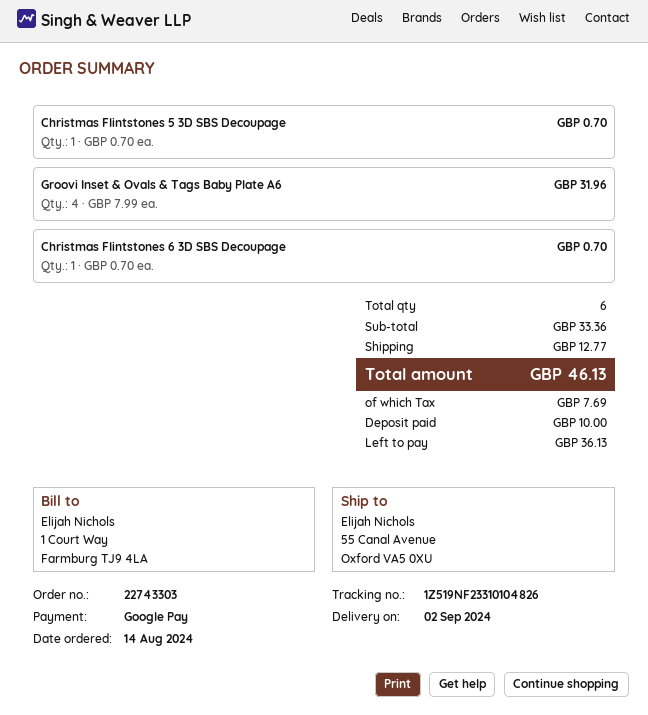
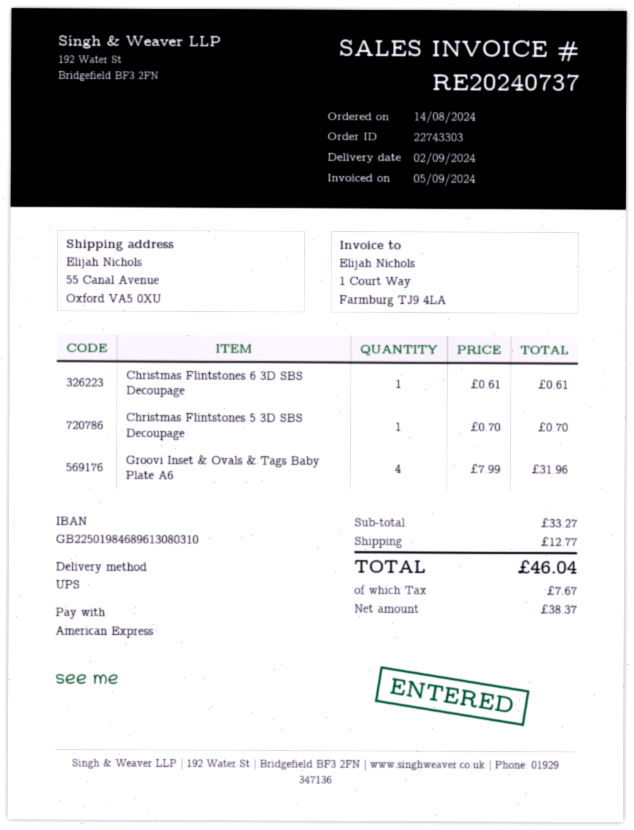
payment method: Google Pay -> American Express
Christmas Flintstones 6 3D SBS Decoupage: 1 x 0.70 = 0.70 -> 1 x 0.61 = 0.61
subtotal: 33.36 -> 33.27
tax: 7.69 -> 7.67
total: 46.13 -> 46.04

